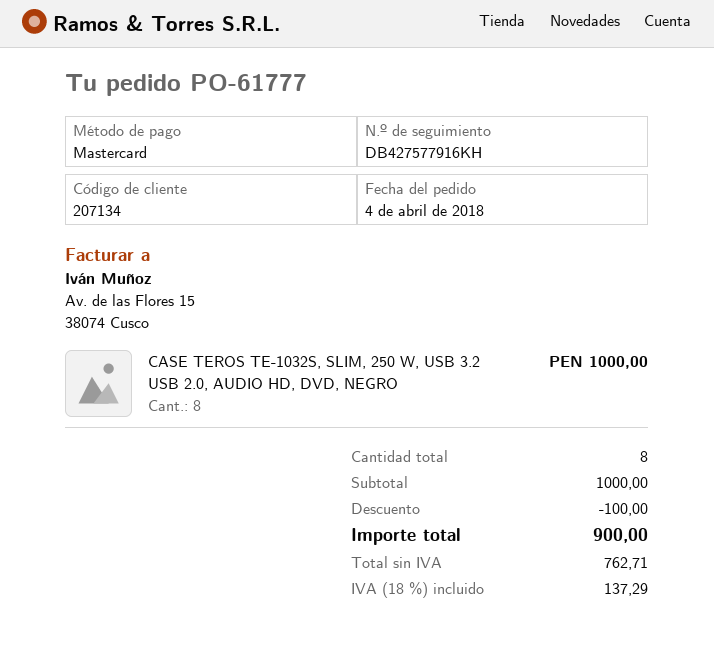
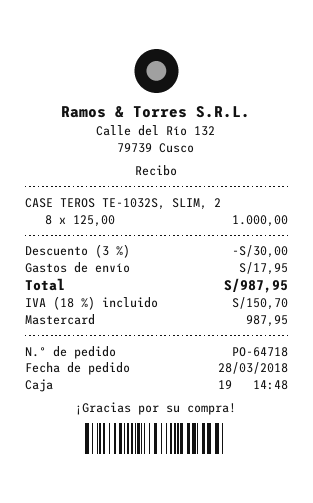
order number: PO-61777 -> PO-64718
order date: 2018-04-04 -> 2018-03-28
discount: 100.00 -> 30.00
shipping: none -> 17.95
tax: 18% = 137.29 -> 18% = 150.70
total: 900.00 -> 987.95

